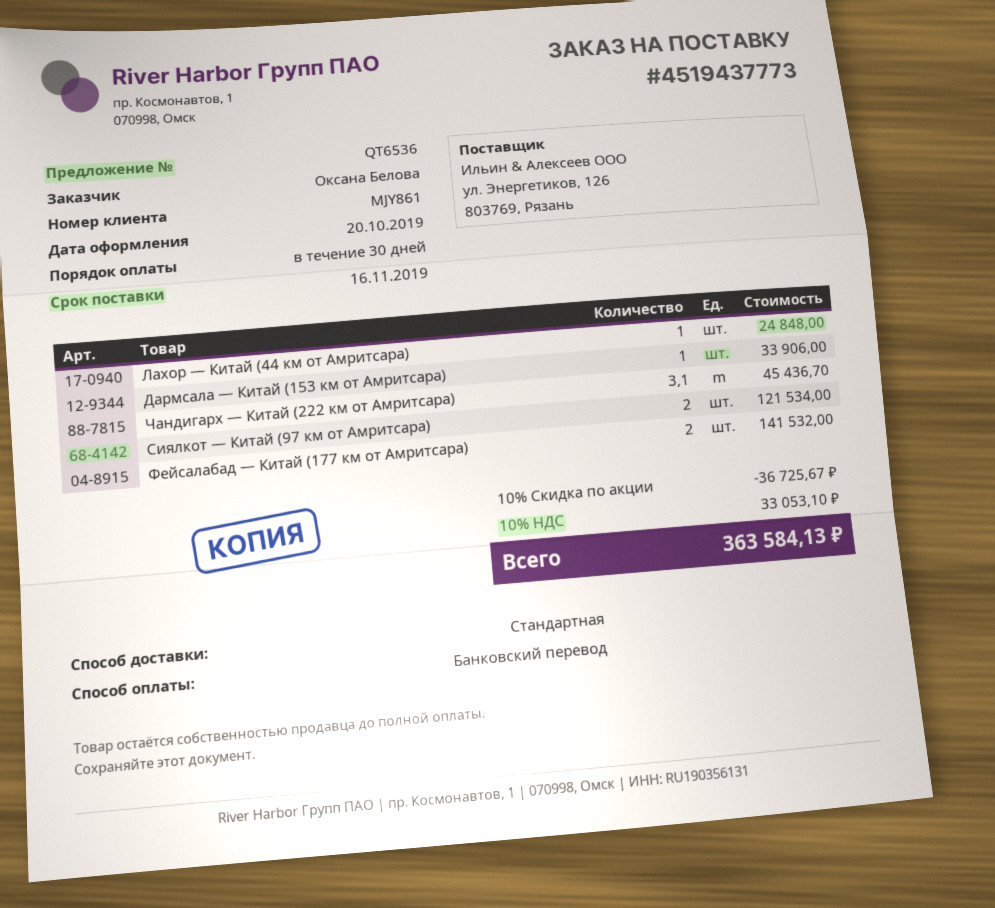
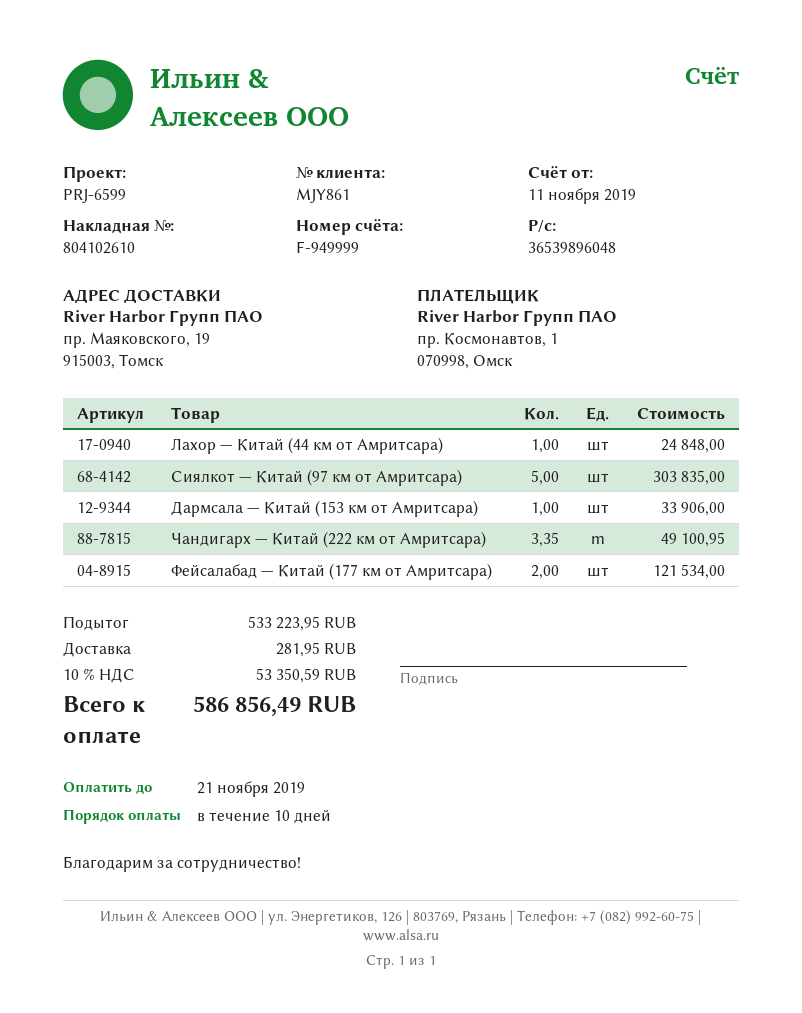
payment terms: 30 days -> 10 days
Чандигарх — Китай (222 км от Амритсара): 3.1 for 45436.70 -> 3.35 for 49100.95
Сиялкот — Китай (97 км от Амритсара): 2 for 121534.00 -> 5 for 303835.00
Фейсалабад — Китай (177 км от Амритсара): 2 for 141532.00 -> 2 for 121534.00
discount: 10% = 36725.67 -> none
shipping: none -> 281.95
tax: 10% = 33053.10 -> 10% = 53350.59
total: 363584.13 -> 586856.49

